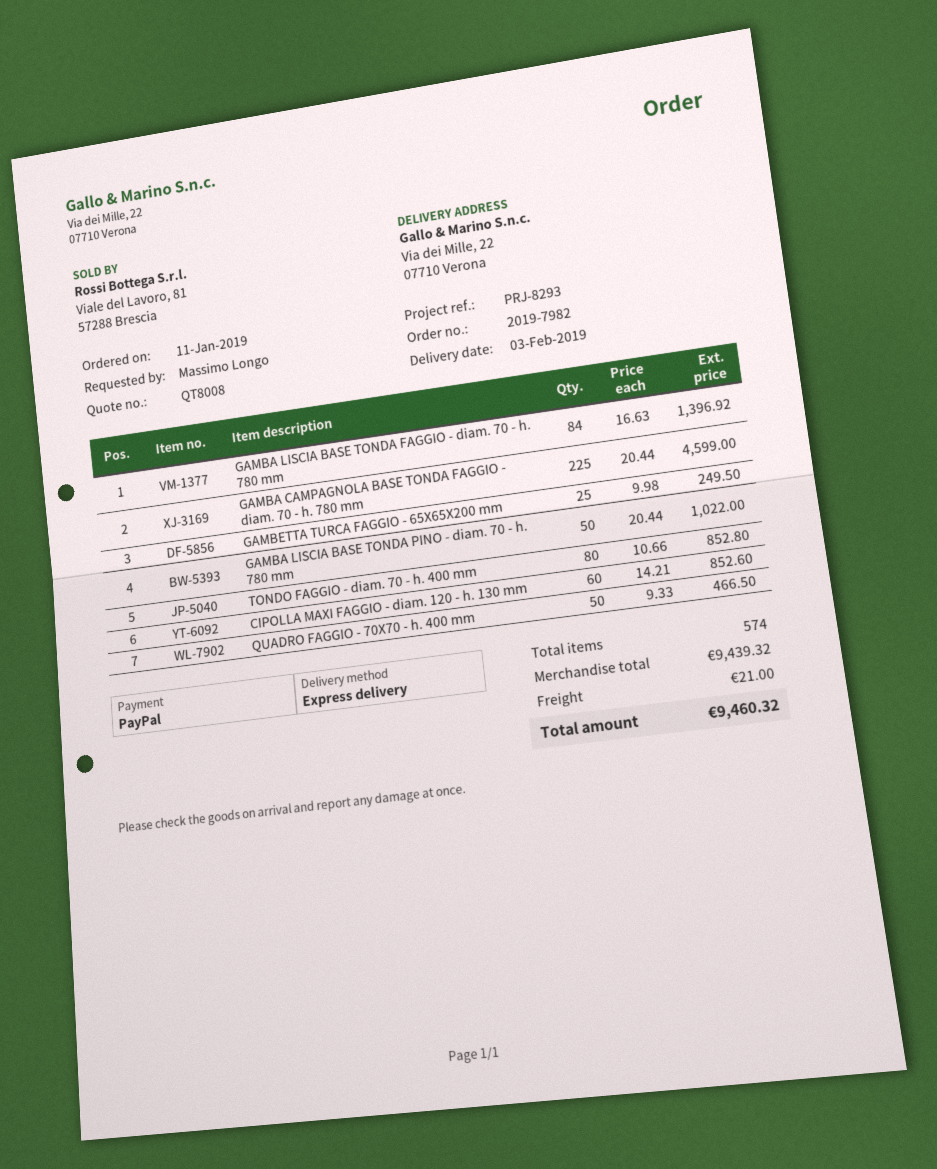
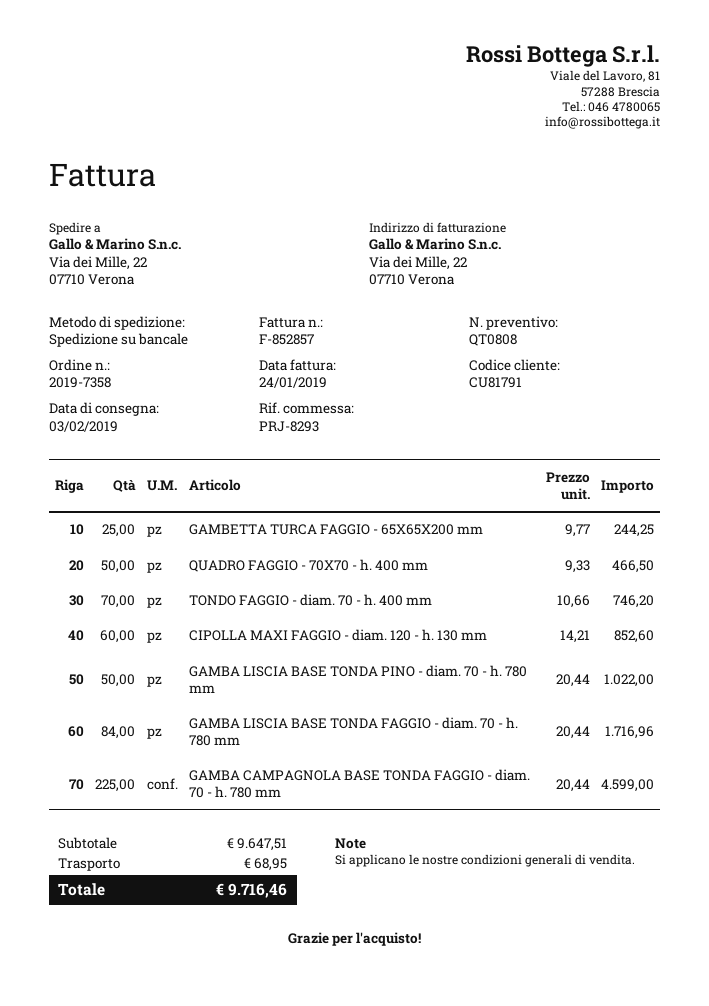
quote number: QT8008 -> QT0808
order number: 2019-7982 -> 2019-7358
shipping method: express -> pallet freight
GAMBA LISCIA BASE TONDA FAGGIO - diam. 70 - h. 780 mm: 84 x 16.63 = 1396.92 -> 84 x 20.44 = 1716.96
GAMBETTA TURCA FAGGIO - 65X65X200 mm: 25 x 9.98 = 249.50 -> 25 x 9.77 = 244.25
TONDO FAGGIO - diam. 70 - h. 400 mm: 80 x 10.66 = 852.80 -> 70 x 10.66 = 746.20
subtotal: 9439.32 -> 9647.51
shipping: 21.00 -> 68.95
total: 9460.32 -> 9716.46

